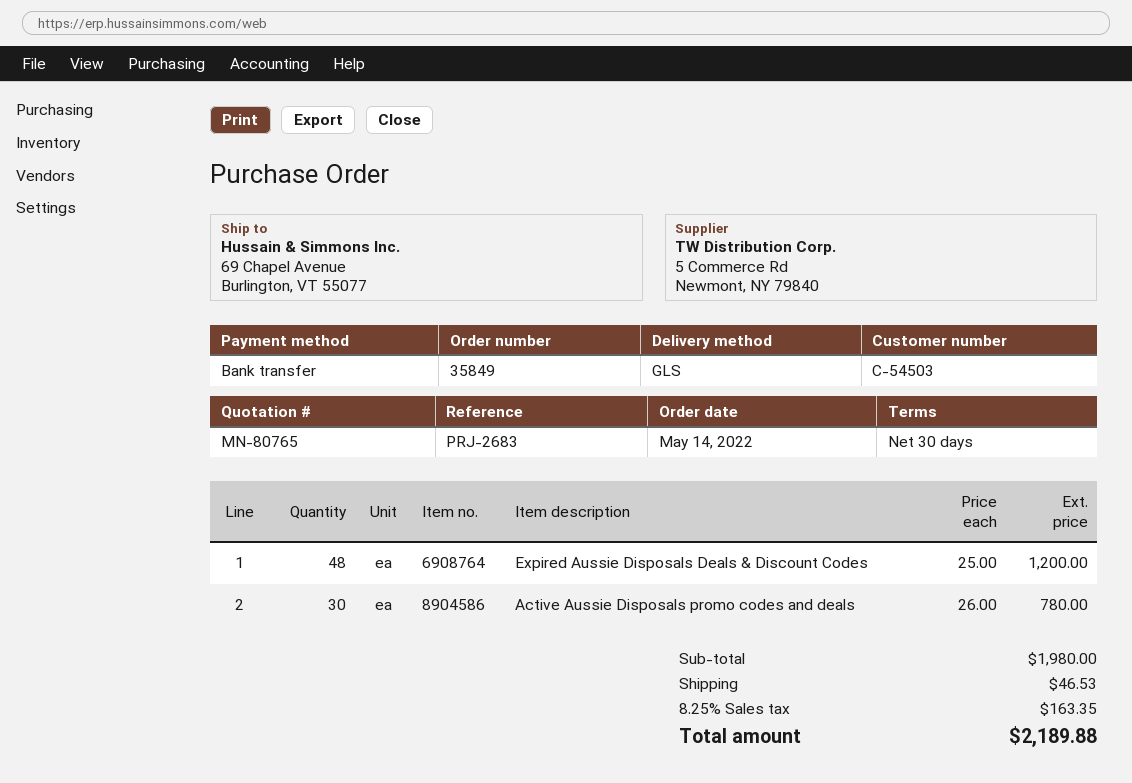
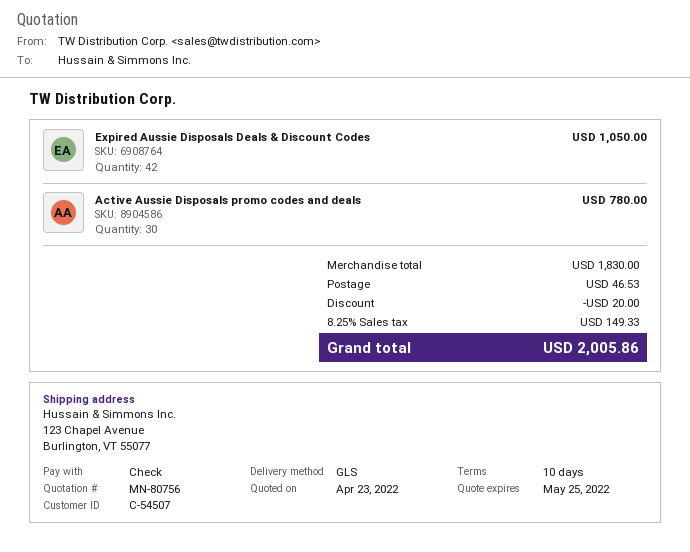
quote number: MN-80765 -> MN-80756
payment terms: 30 days -> 10 days
customer number: C-54503 -> C-54507
payment method: bank transfer -> cheque
ship to: 69 Chapel Avenue, Burlington, VT 55077 -> 123 Chapel Avenue, Burlington, VT 55077
Expired Aussie Disposals Deals & Discount Codes: 48 for 1200.00 -> 42 for 1050.00
subtotal: 1980.00 -> 1830.00
discount: none -> 20.00
tax: 8.25% = 163.35 -> 8.25% = 149.33
total: 2189.88 -> 2005.86

